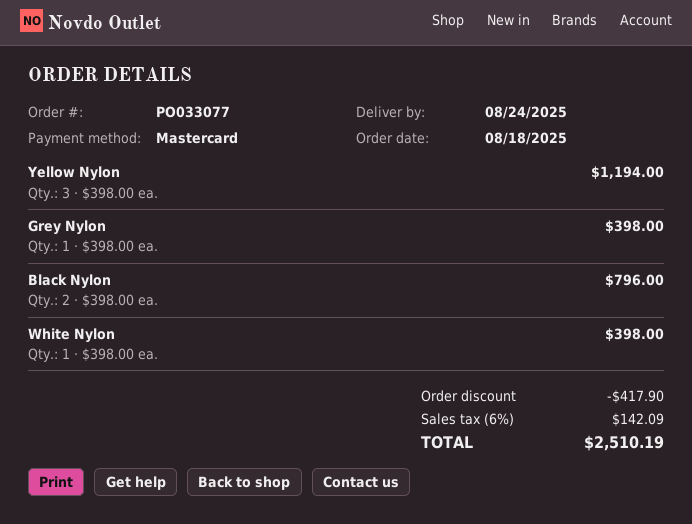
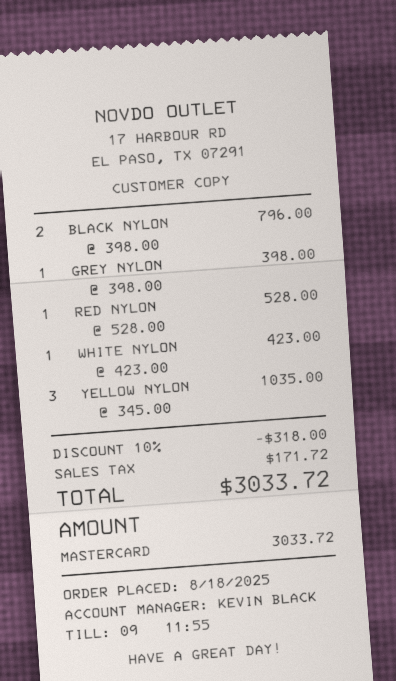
Yellow Nylon: 3 x 398.00 = 1194.00 -> 3 x 345.00 = 1035.00
White Nylon: 1 x 398.00 = 398.00 -> 1 x 423.00 = 423.00
RED NYLON: none -> 1 x 528.00 = 528.00
discount: 417.90 -> 318.00
tax: 142.09 -> 171.72
total: 2510.19 -> 3033.72

